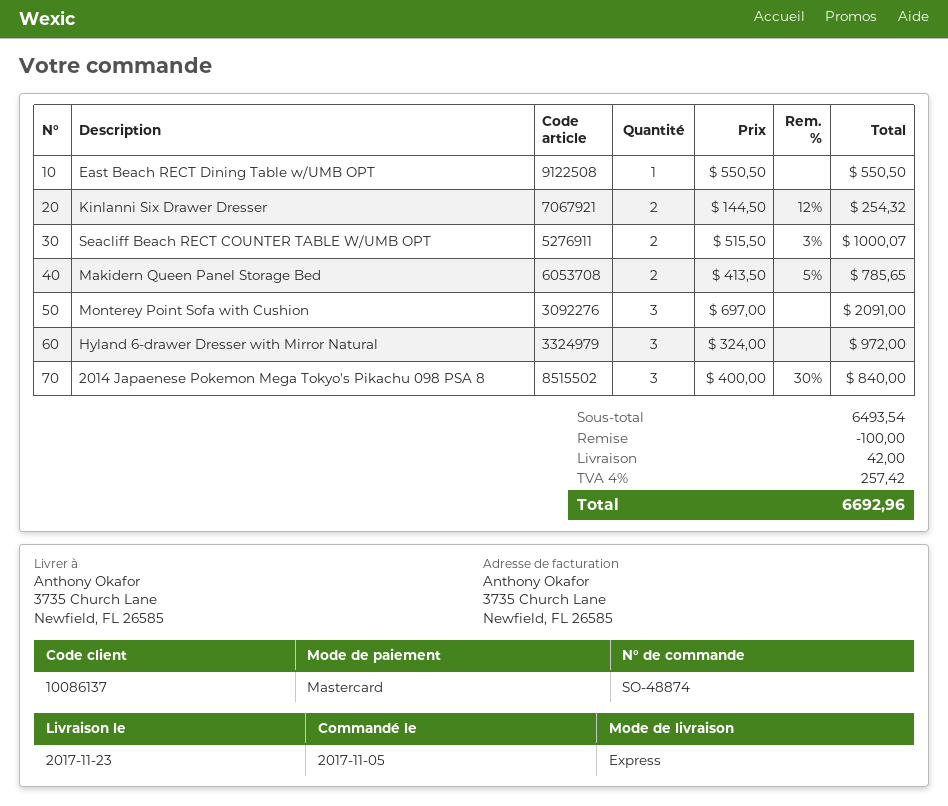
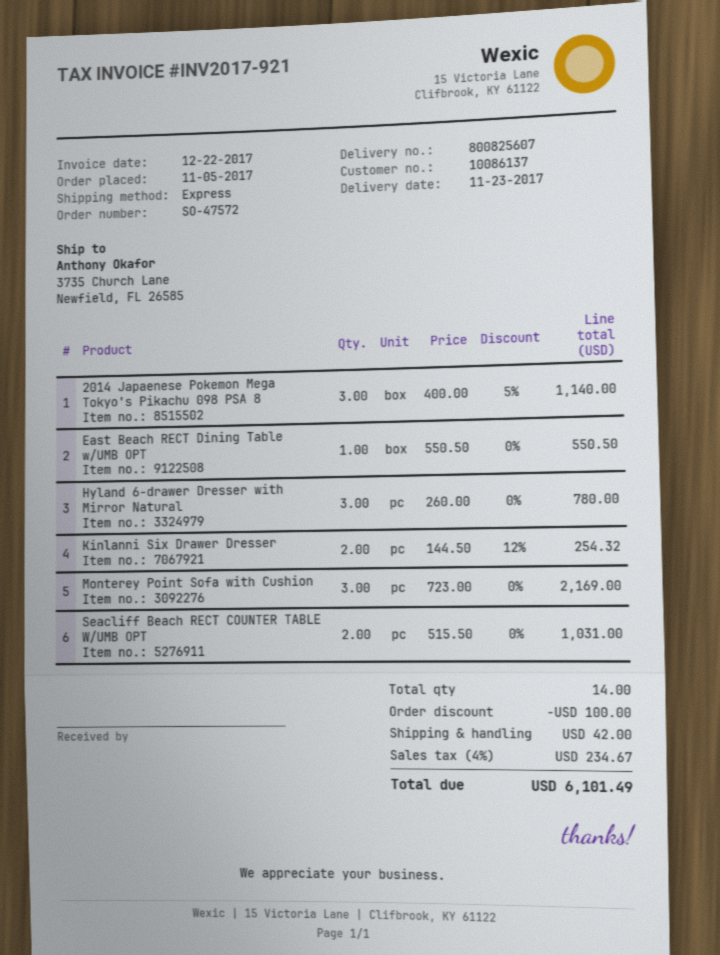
order number: SO-48874 -> SO-47572
Seacliff Beach RECT COUNTER TABLE W/UMB OPT: 2 x 515.50 - 3% = 1000.07 -> 2 x 515.50 = 1031.00
Makidern Queen Panel Storage Bed: 2 x 413.50 - 5% = 785.65 -> none
Monterey Point Sofa with Cushion: 3 x 697.00 = 2091.00 -> 3 x 723.00 = 2169.00
Hyland 6-drawer Dresser with Mirror Natural: 3 x 324.00 = 972.00 -> 3 x 260.00 = 780.00
2014 Japaenese Pokemon Mega Tokyo's Pikachu 098 PSA 8: 3 x 400.00 - 30% = 840.00 -> 3 x 400.00 - 5% = 1140.00
tax: 4% = 257.42 -> 4% = 234.67
total: 6692.96 -> 6101.49

